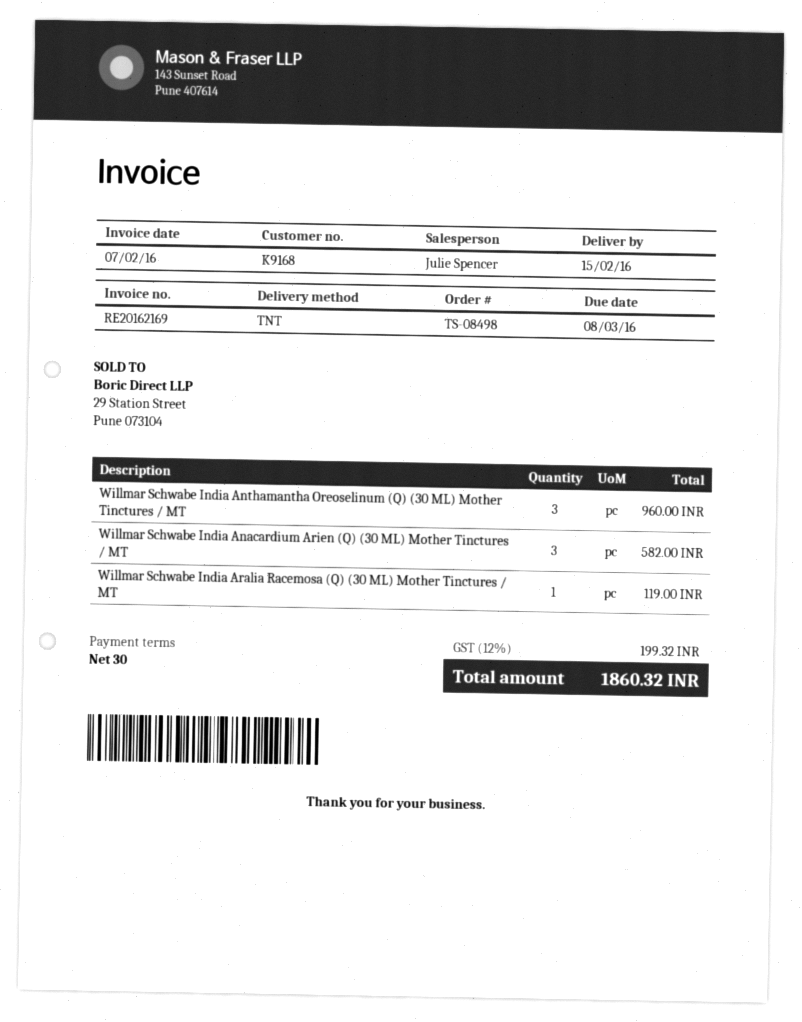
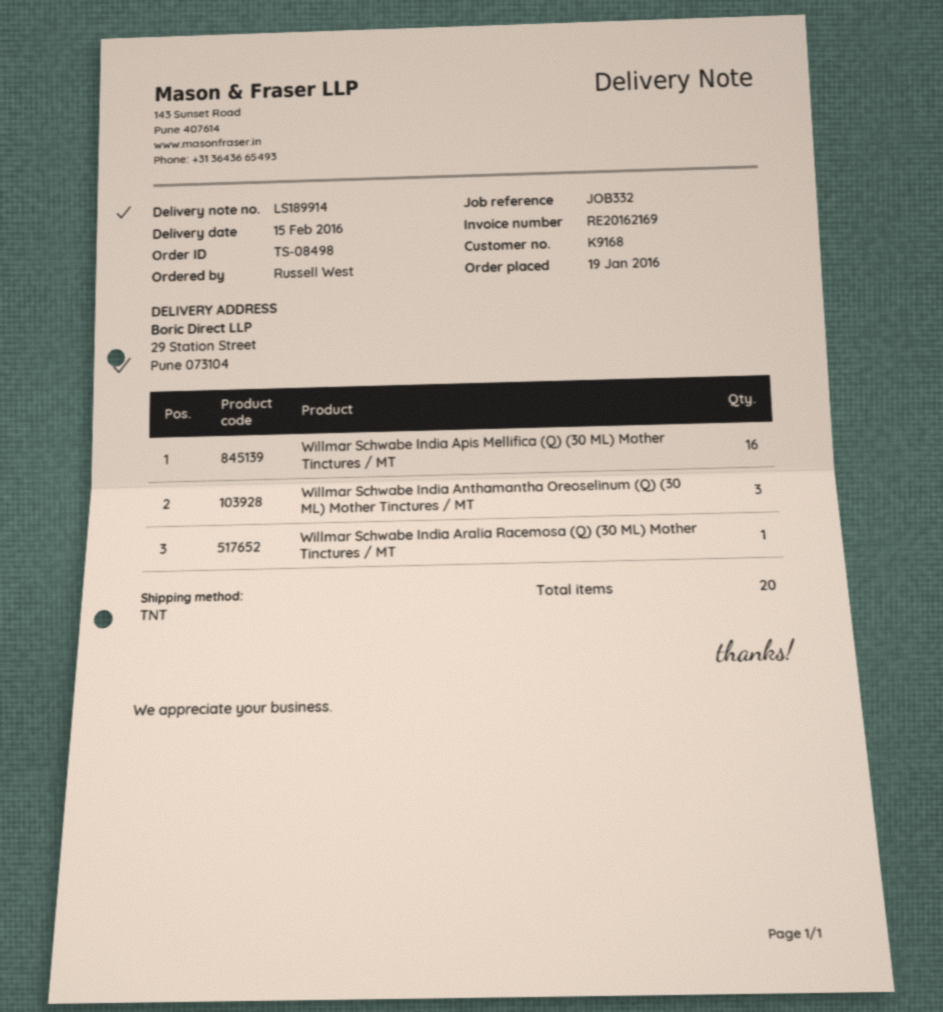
Willmar Schwabe India Anacardium Arien (Q) (30 ML) Mother Tinctures / MT: 3 -> none
Willmar Schwabe India Apis Mellifica (Q) (30 ML) Mother Tinctures / MT: none -> 16

